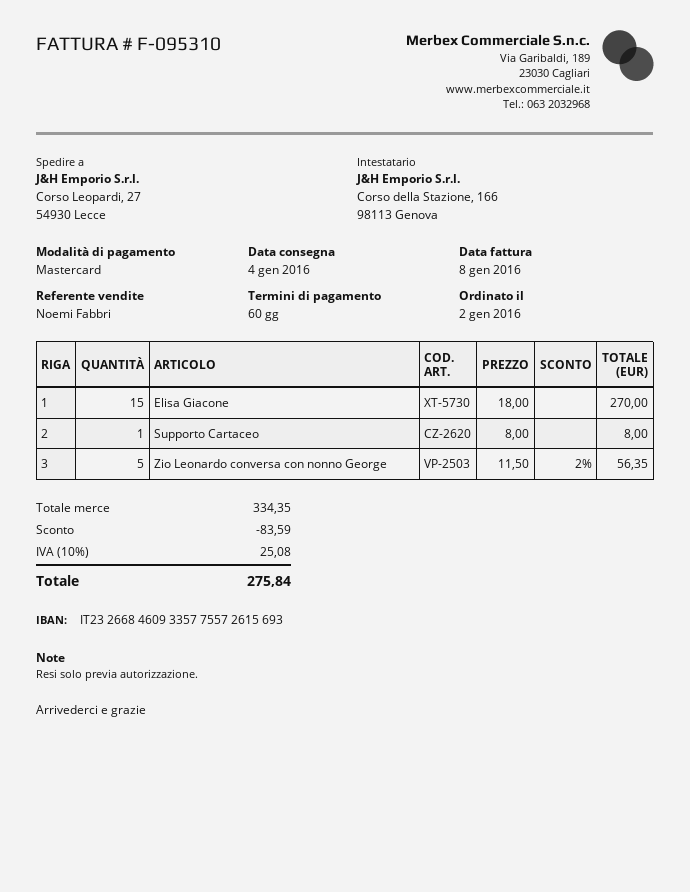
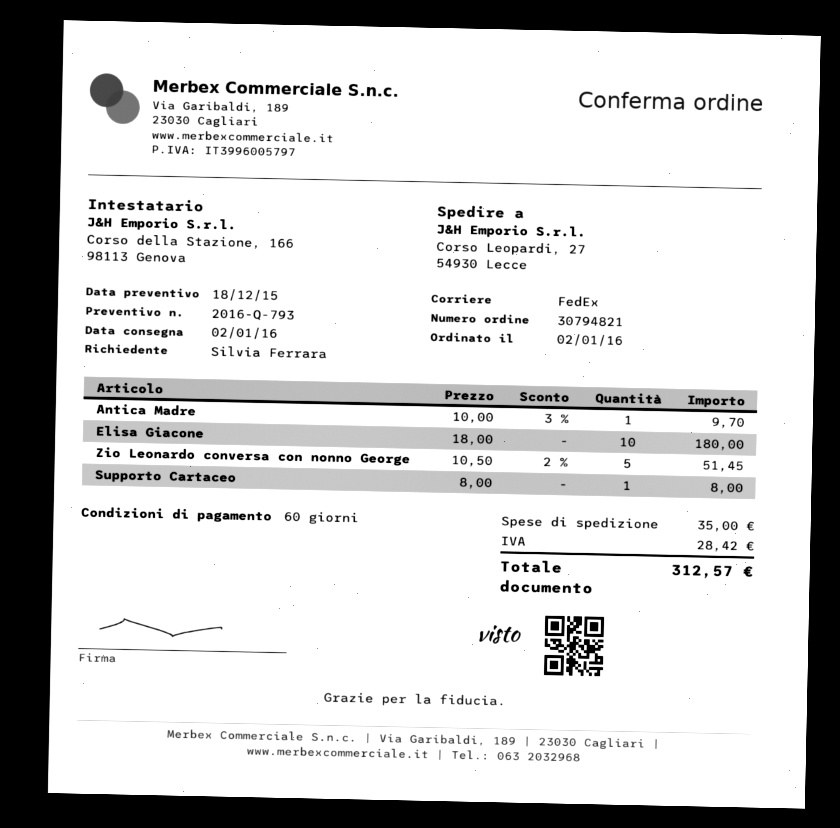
delivery date: 2016-01-04 -> 2016-01-02
Elisa Giacone: 15 x 18.00 = 270.00 -> 10 x 18.00 = 180.00
Zio Leonardo conversa con nonno George: 5 x 11.50 - 2% = 56.35 -> 5 x 10.50 - 2% = 51.45
Antica Madre: none -> 1 x 10.00 - 3% = 9.70
discount: 83.59 -> none
shipping: none -> 35.00
tax: 25.08 -> 28.42
total: 275.84 -> 312.57

